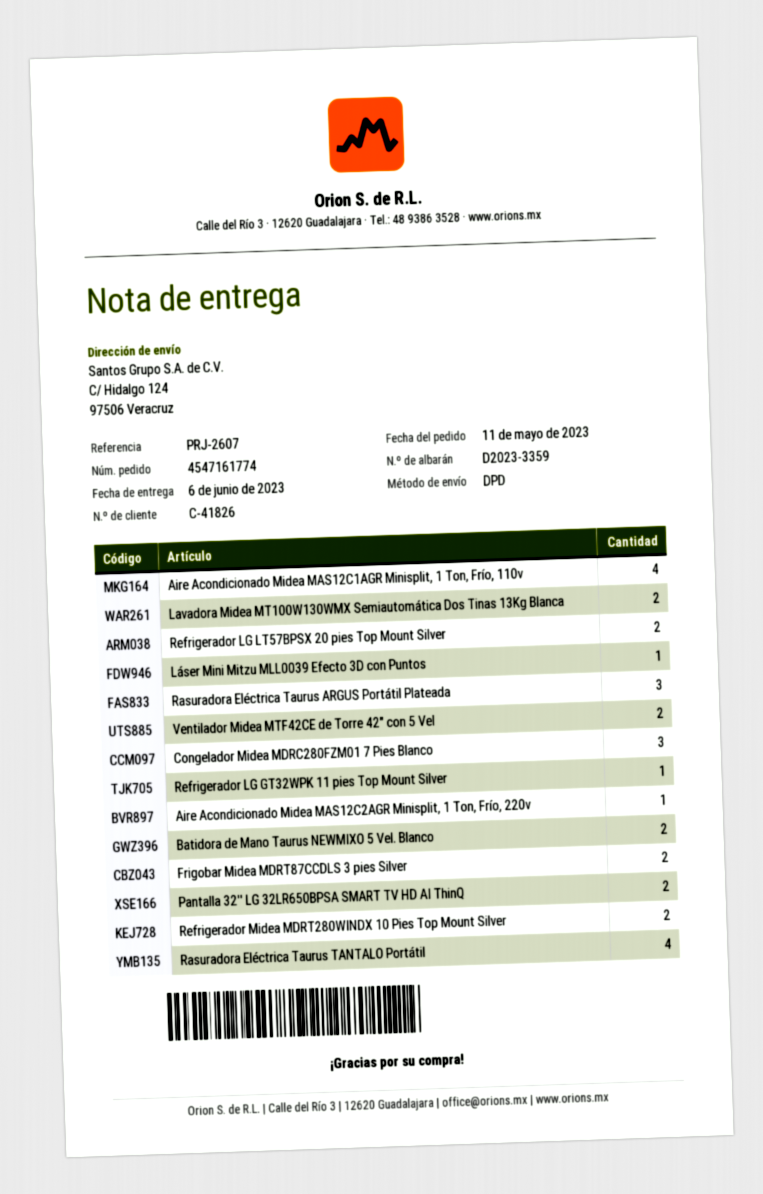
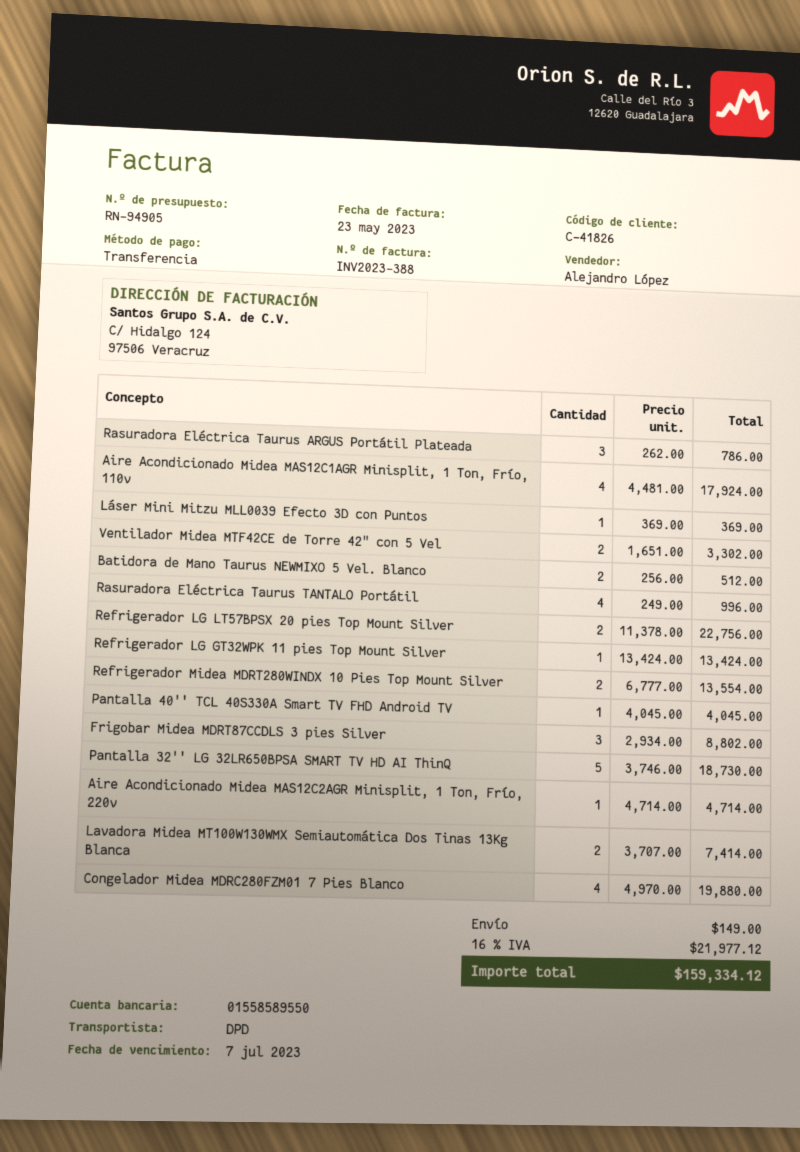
Congelador Midea MDRC280FZM01 7 Pies Blanco: 3 -> 4
Frigobar Midea MDRT87CCDLS 3 pies Silver: 2 -> 3
Pantalla 32'' LG 32LR650BPSA SMART TV HD AI ThinQ: 2 -> 5
Pantalla 40'' TCL 40S330A Smart TV FHD Android TV: none -> 1

